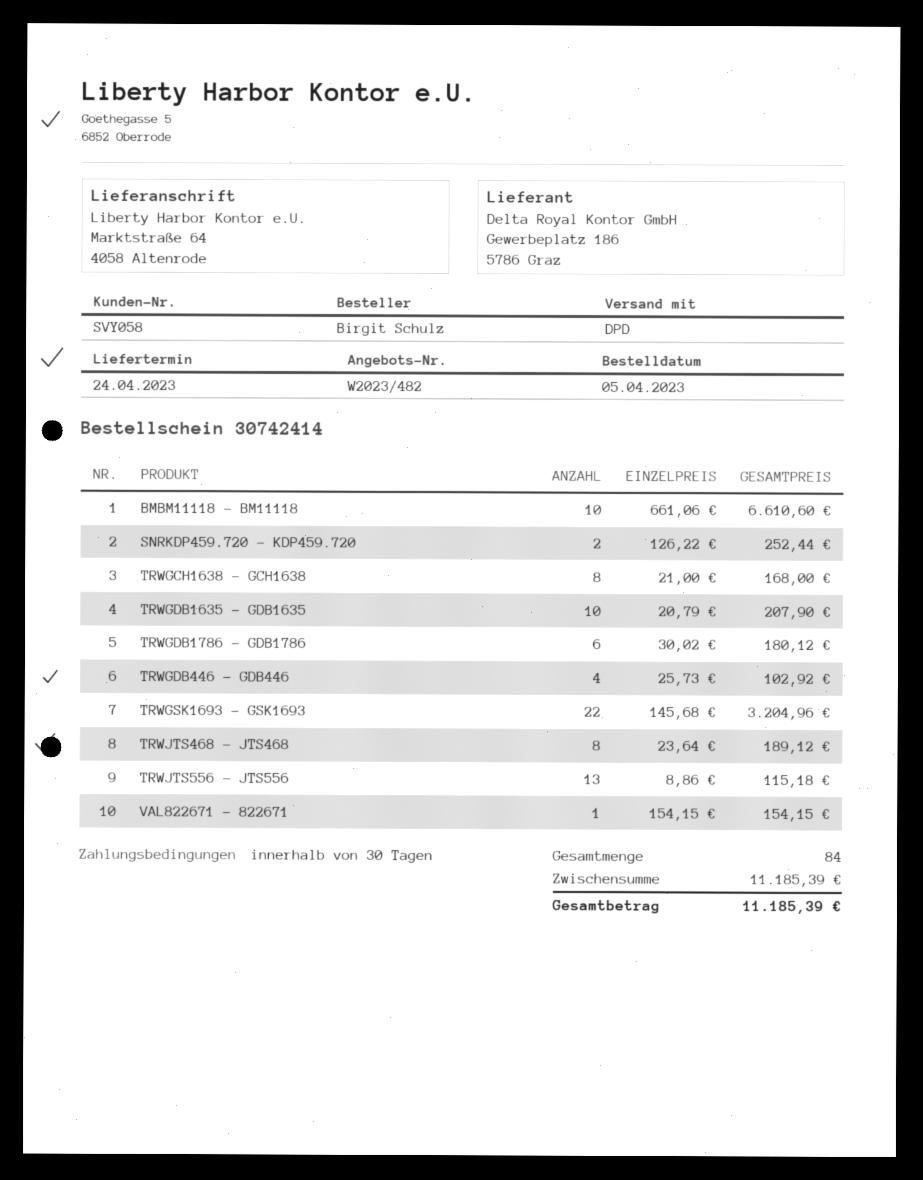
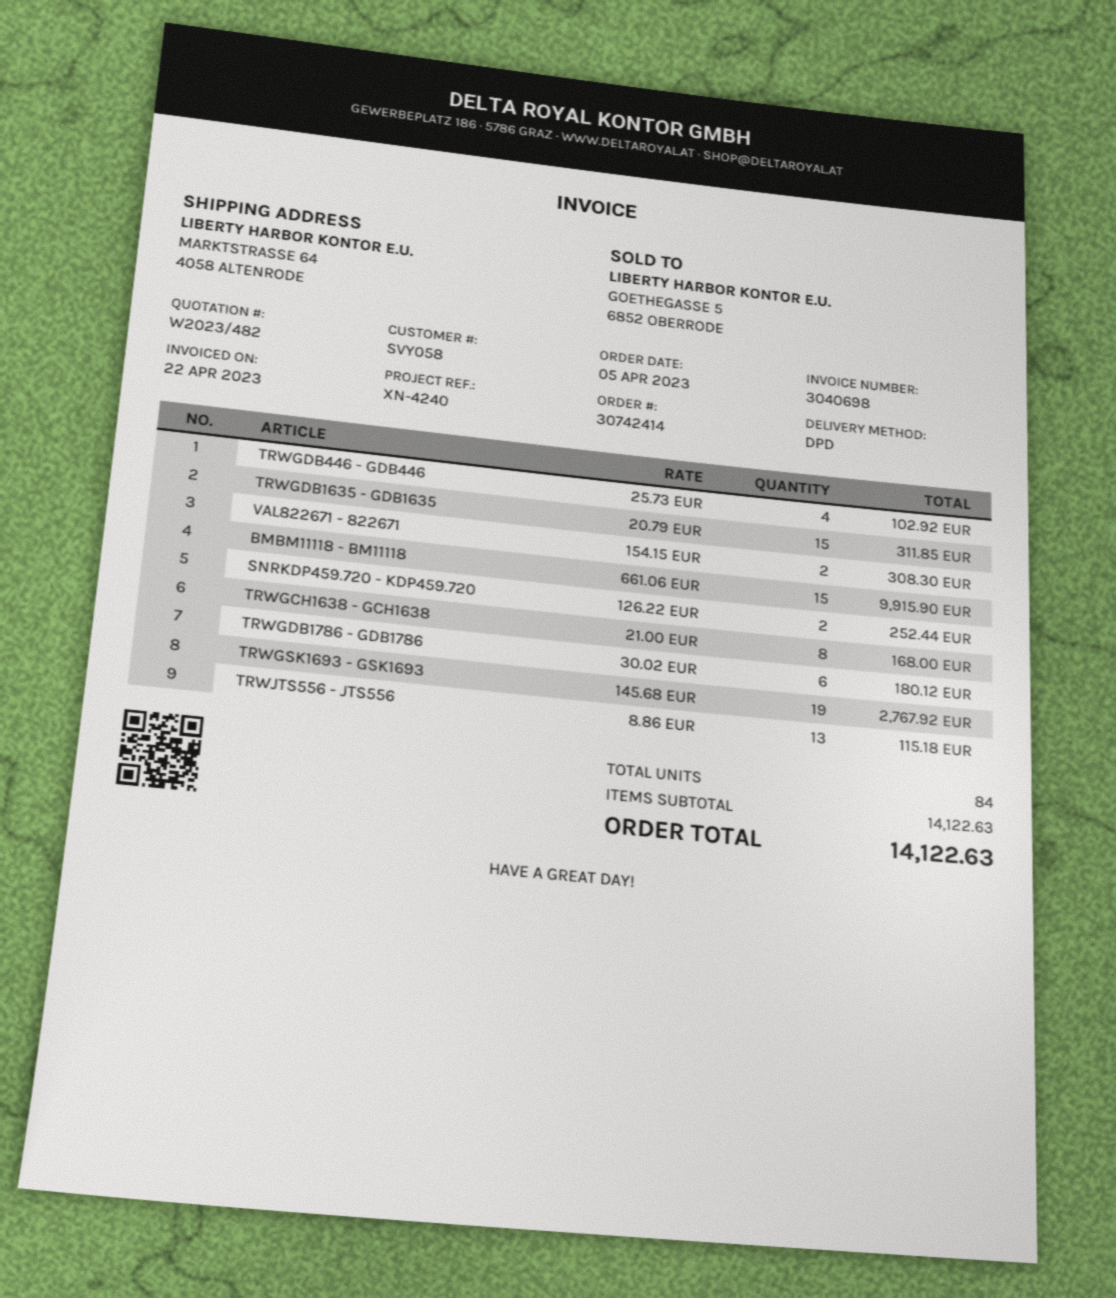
BMBM11118 - BM11118: 10 x 661.06 = 6610.60 -> 15 x 661.06 = 9915.90
TRWGDB1635 - GDB1635: 10 x 20.79 = 207.90 -> 15 x 20.79 = 311.85
TRWGSK1693 - GSK1693: 22 x 145.68 = 3204.96 -> 19 x 145.68 = 2767.92
TRWJTS468 - JTS468: 8 x 23.64 = 189.12 -> none
VAL822671 - 822671: 1 x 154.15 = 154.15 -> 2 x 154.15 = 308.30
subtotal: 11185.39 -> 14122.63
total: 11185.39 -> 14122.63

